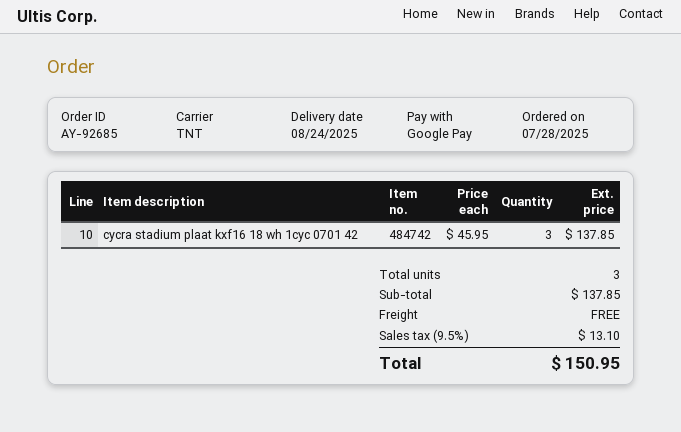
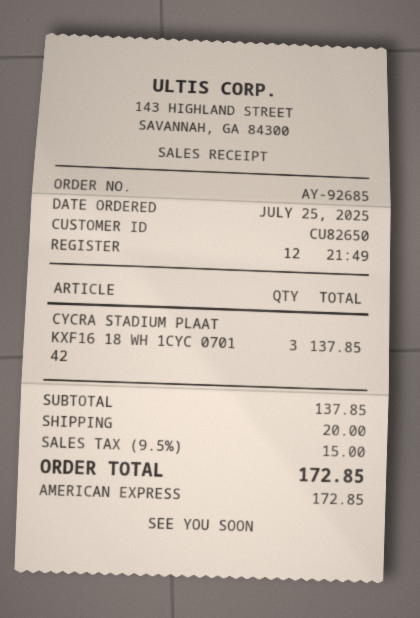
order date: 2025-07-28 -> 2025-07-25
payment method: Google Pay -> American Express
shipping: 0.00 -> 20.00
tax: 9.5% = 13.10 -> 9.5% = 15.00
total: 150.95 -> 172.85

